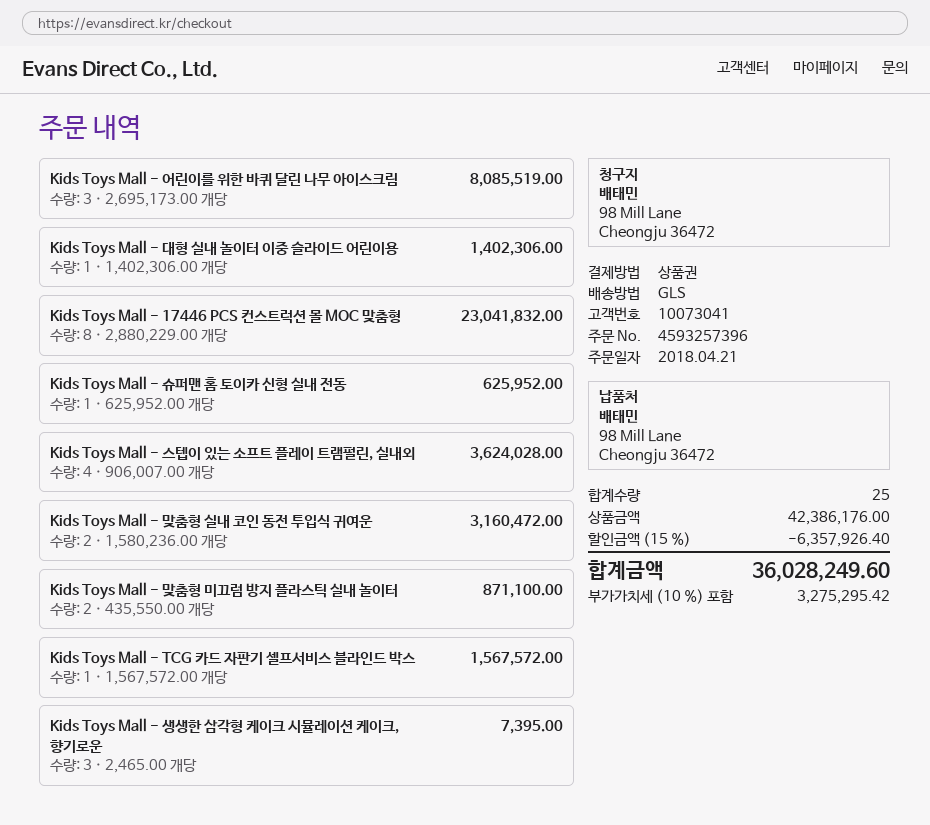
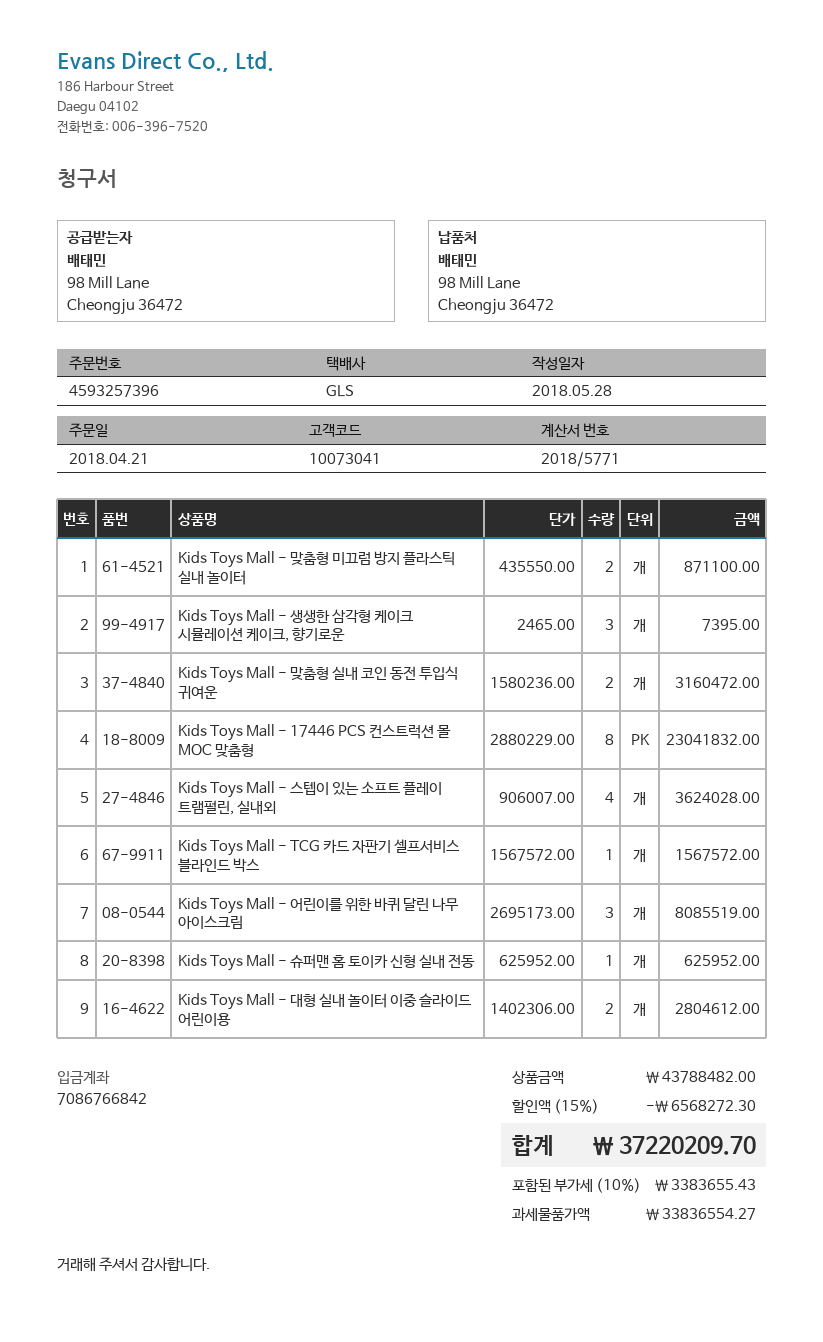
Kids Toys Mall - 대형 실내 놀이터 이중 슬라이드 어린이용: 1 x 1402306.00 = 1402306.00 -> 2 x 1402306.00 = 2804612.00
subtotal: 42386176.00 -> 43788482.00
discount: 15% = 6357926.40 -> 15% = 6568272.30
tax: 10% = 3275295.42 -> 10% = 3383655.43
total: 36028249.60 -> 37220209.70

